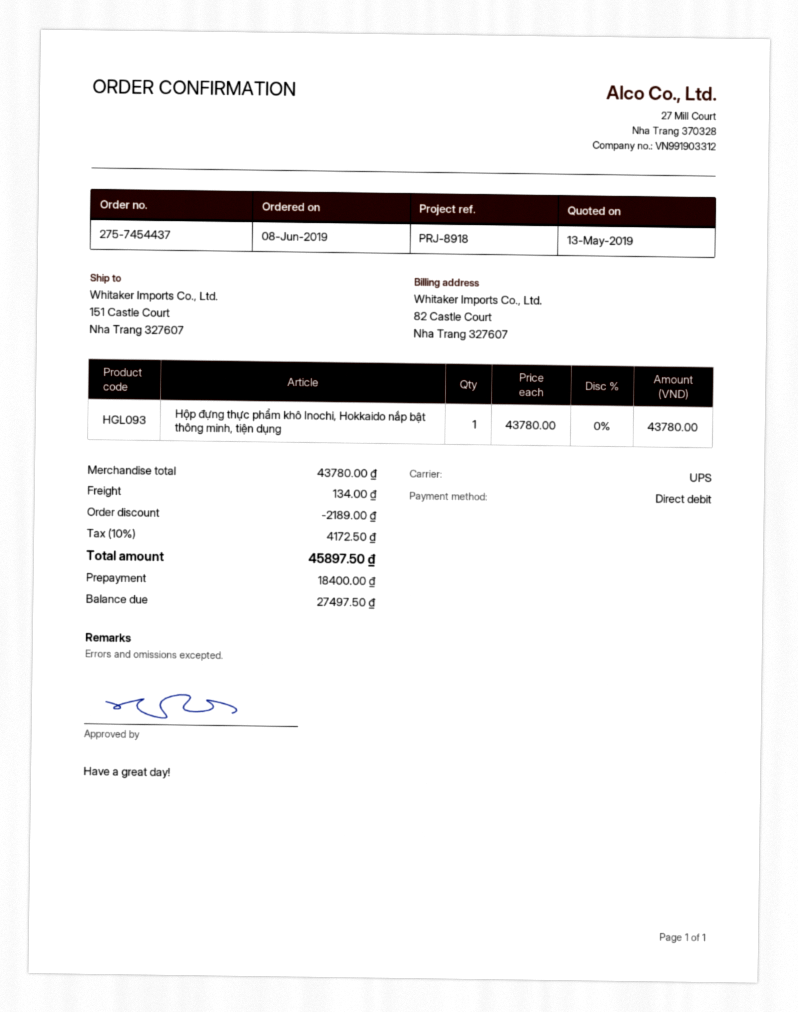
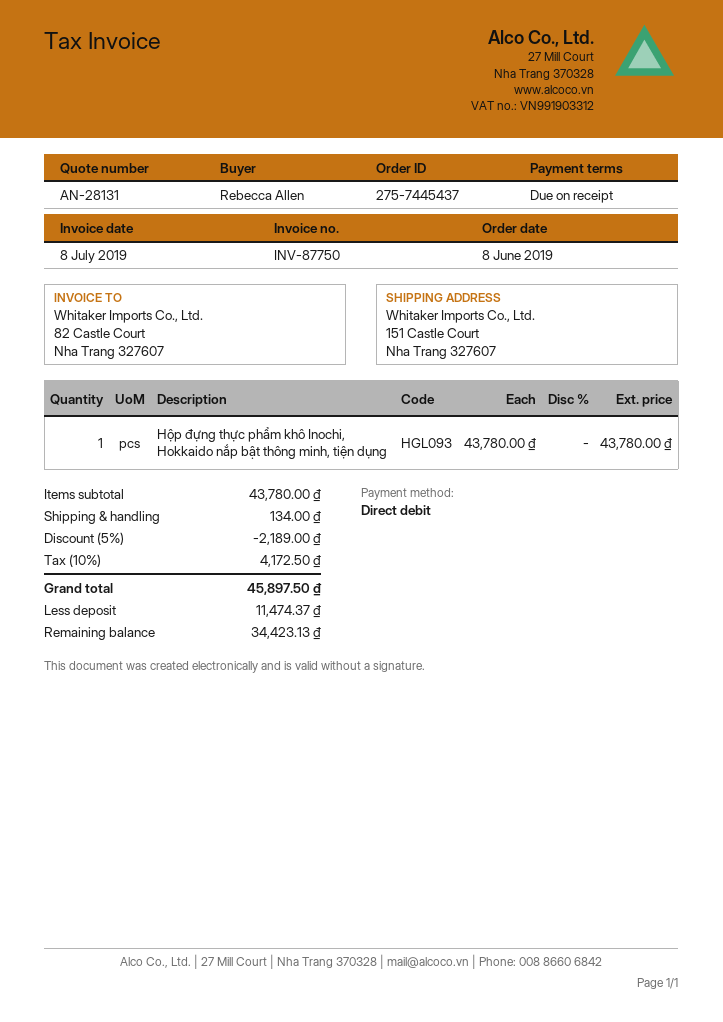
order number: 275-7454437 -> 275-7445437
deposit: 18400.00 -> 11474.37
balance: 27497.50 -> 34423.13

